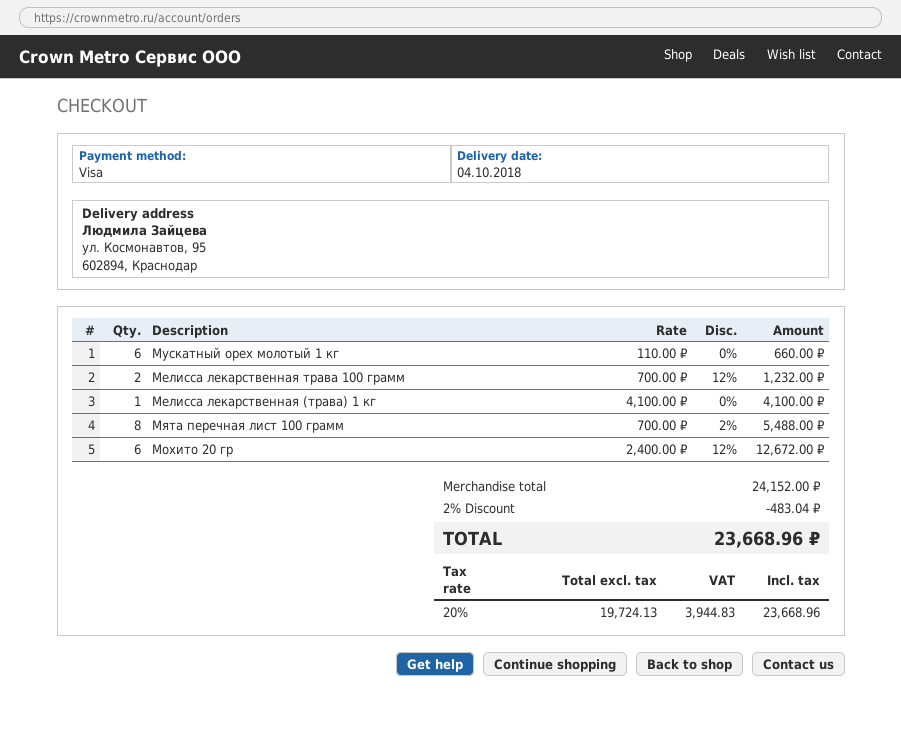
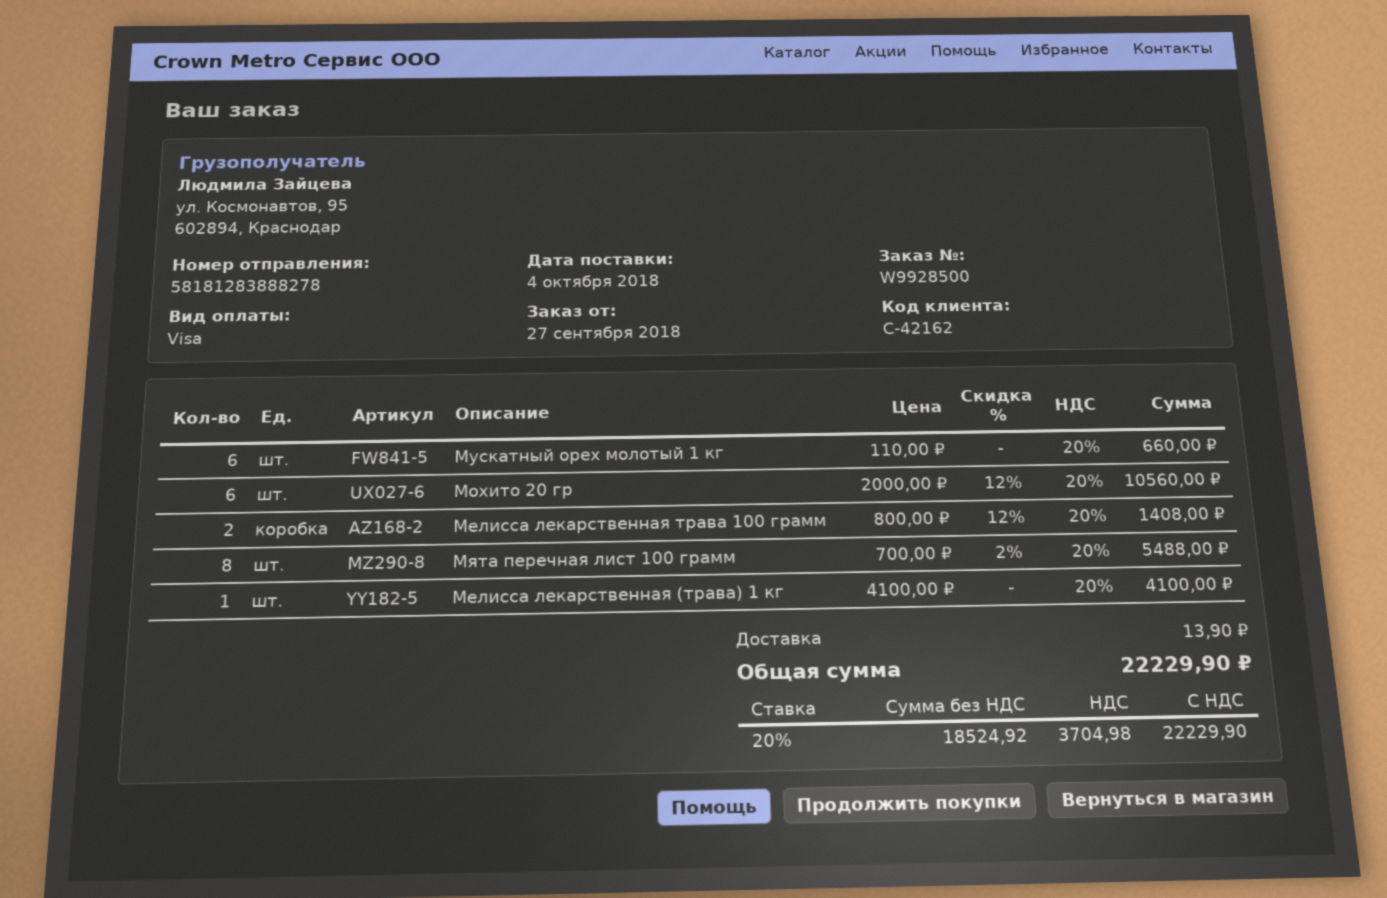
Мелисса лекарственная трава 100 грамм: 2 x 700.00 - 12% = 1232.00 -> 2 x 800.00 - 12% = 1408.00
Мохито 20 гр: 6 x 2400.00 - 12% = 12672.00 -> 6 x 2000.00 - 12% = 10560.00
discount: 2% = 483.04 -> none
shipping: none -> 13.90
net: 19724.13 -> 18524.92
tax: 20% = 3944.83 -> 20% = 3704.98
total: 23668.96 -> 22229.90

